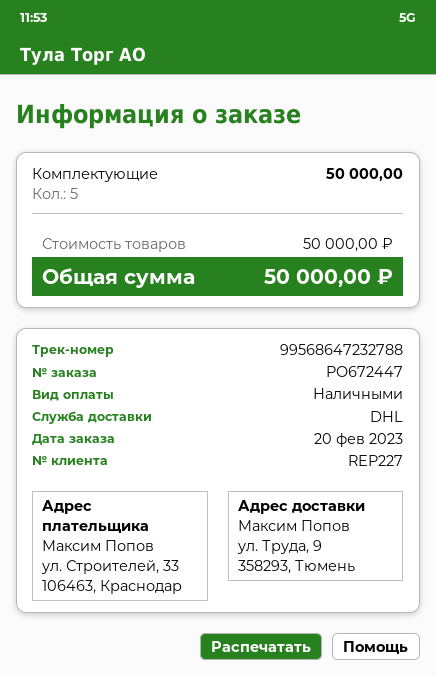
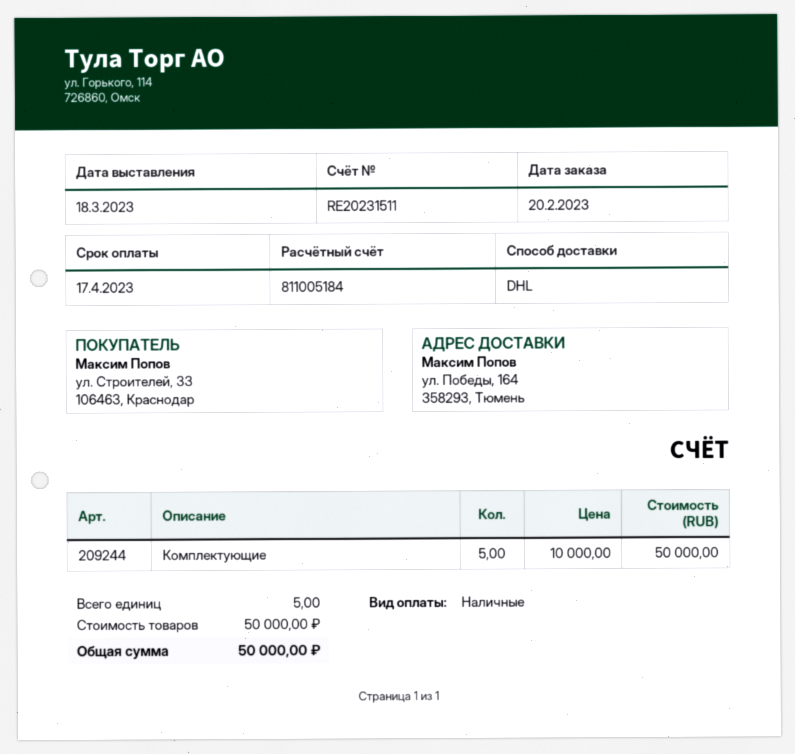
ship to: ул. Труда, 9, 358293, Тюмень -> ул. Победы, 164, 358293, Тюмень

